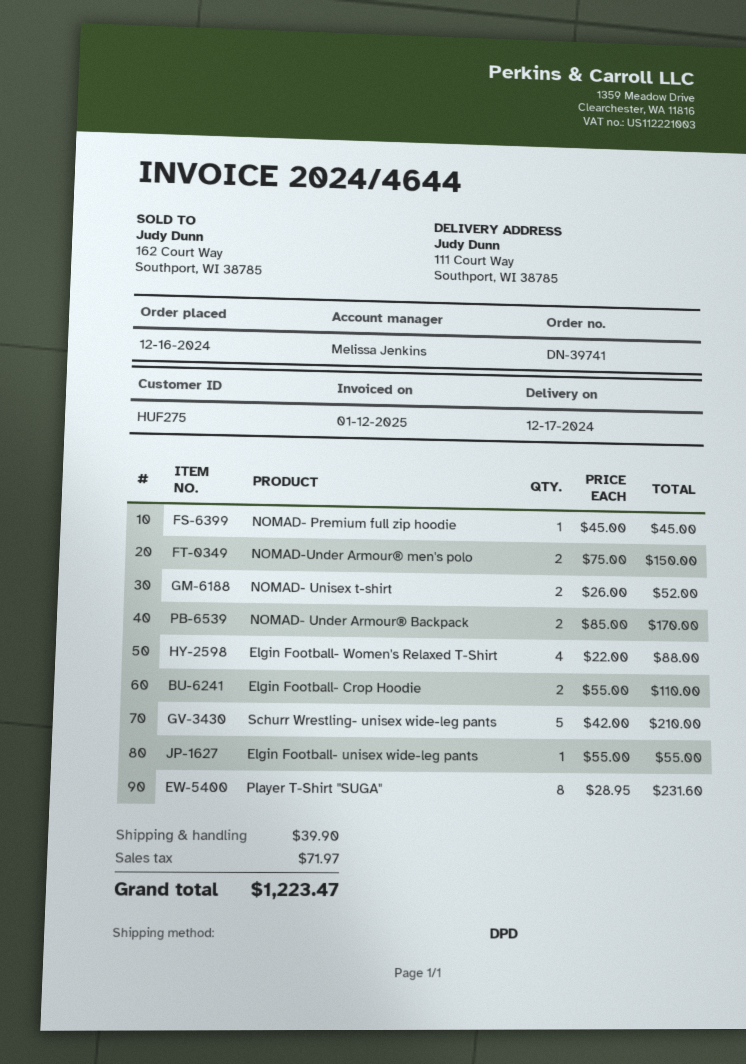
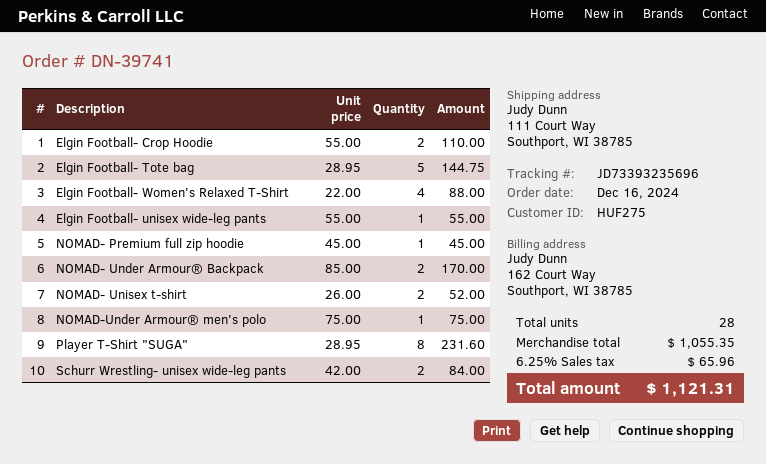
NOMAD-Under Armour® men's polo: 2 x 75.00 = 150.00 -> 1 x 75.00 = 75.00
Schurr Wrestling- unisex wide-leg pants: 5 x 42.00 = 210.00 -> 2 x 42.00 = 84.00
Elgin Football- Tote bag: none -> 5 x 28.95 = 144.75
shipping: 39.90 -> none
tax: 71.97 -> 65.96
total: 1223.47 -> 1121.31

